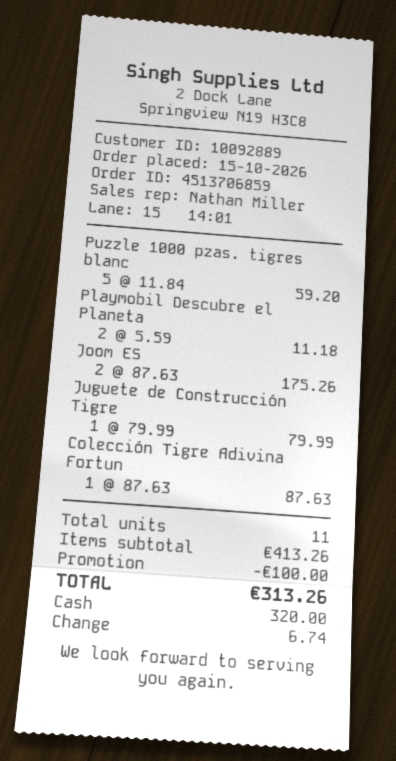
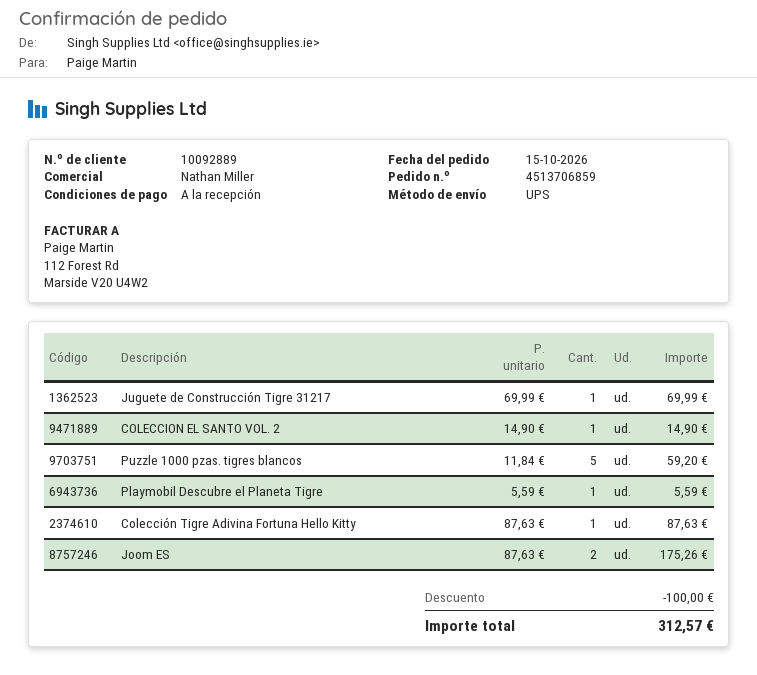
Playmobil Descubre el Planeta: 2 x 5.59 = 11.18 -> 1 x 5.59 = 5.59
Juguete de Construcción Tigre: 1 x 79.99 = 79.99 -> 1 x 69.99 = 69.99
COLECCION EL SANTO VOL. 2: none -> 1 x 14.90 = 14.90
total: 313.26 -> 312.57

